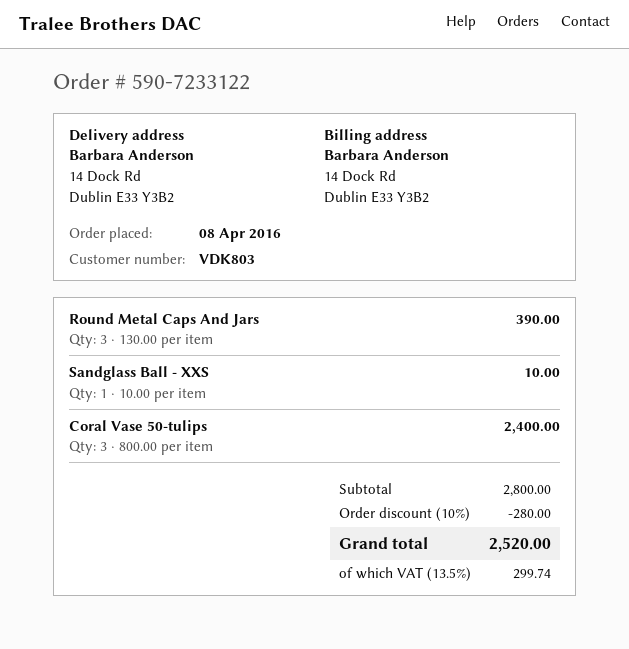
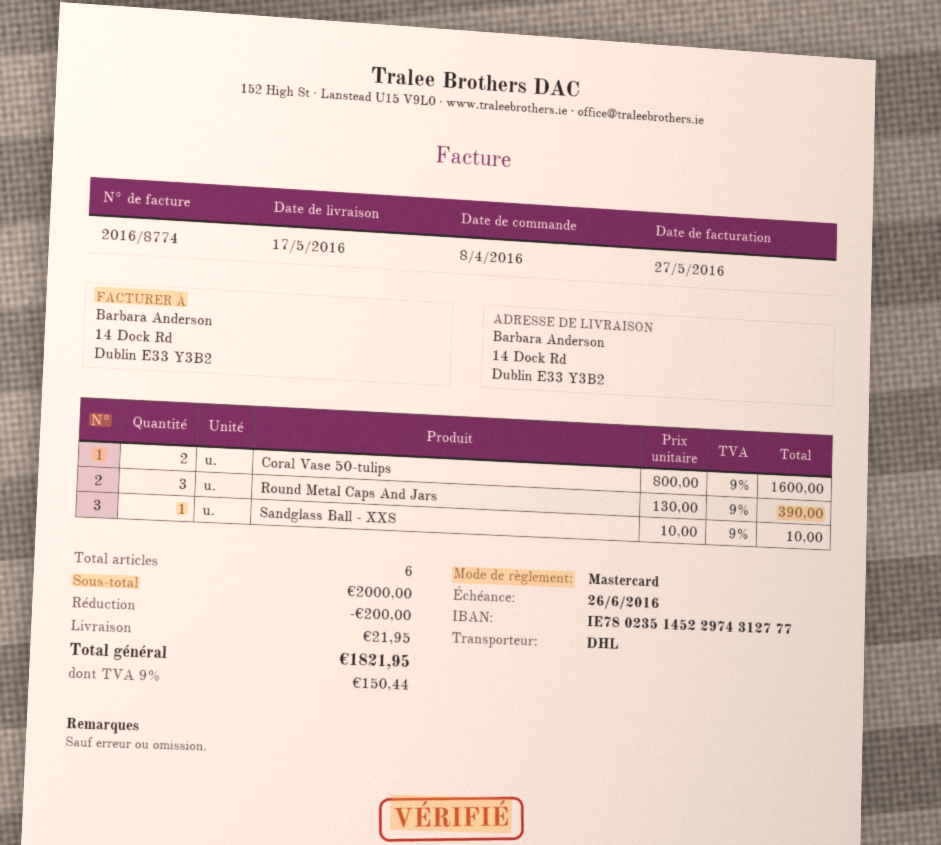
Coral Vase 50-tulips: 3 x 800.00 = 2400.00 -> 2 x 800.00 = 1600.00
subtotal: 2800.00 -> 2000.00
discount: 280.00 -> 200.00
shipping: none -> 21.95
tax: 13.5% = 299.74 -> 9% = 150.44
total: 2520.00 -> 1821.95

